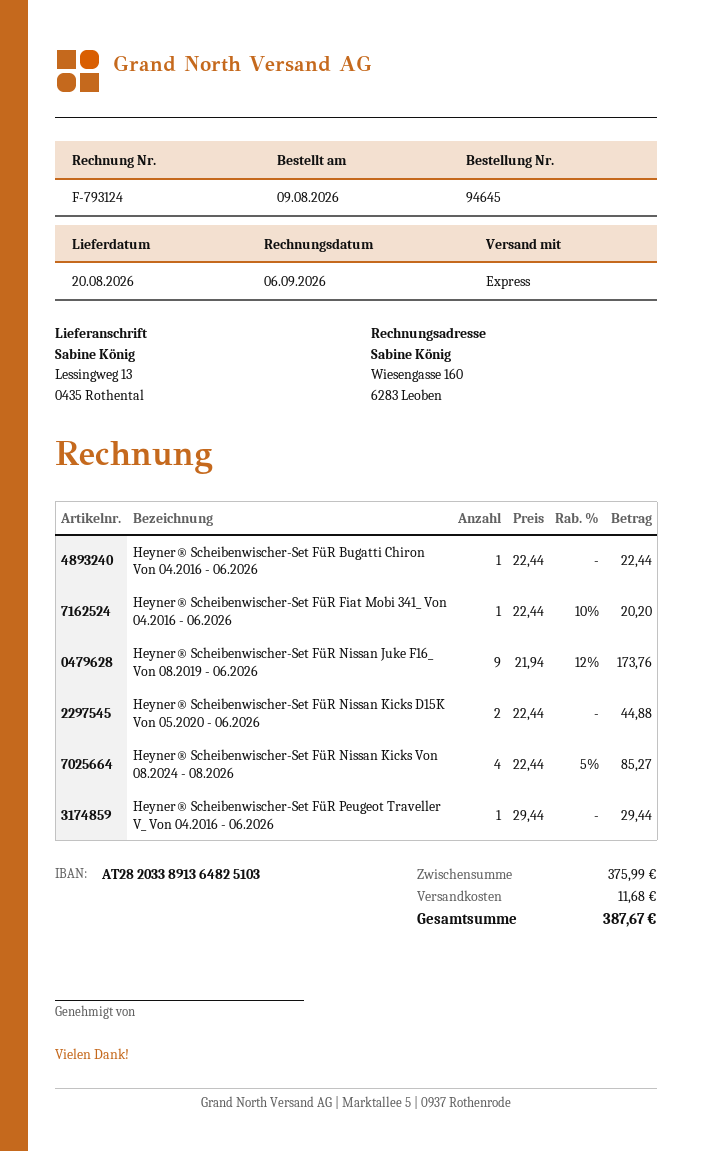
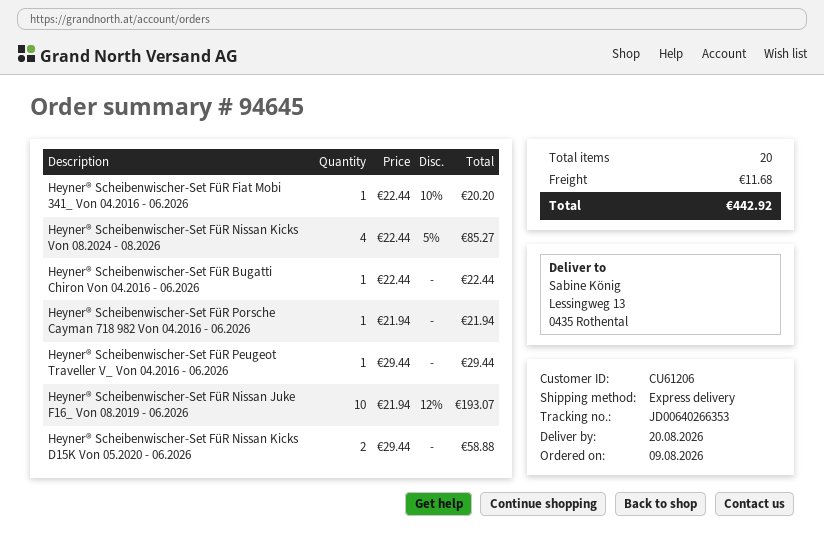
Heyner® Scheibenwischer-Set FüR Nissan Juke F16_ Von 08.2019 - 06.2026: 9 x 21.94 - 12% = 173.76 -> 10 x 21.94 - 12% = 193.07
Heyner® Scheibenwischer-Set FüR Nissan Kicks D15K Von 05.2020 - 06.2026: 2 x 22.44 = 44.88 -> 2 x 29.44 = 58.88
Heyner® Scheibenwischer-Set FüR Porsche Cayman 718 982 Von 04.2016 - 06.2026: none -> 1 x 21.94 = 21.94
total: 387.67 -> 442.92

